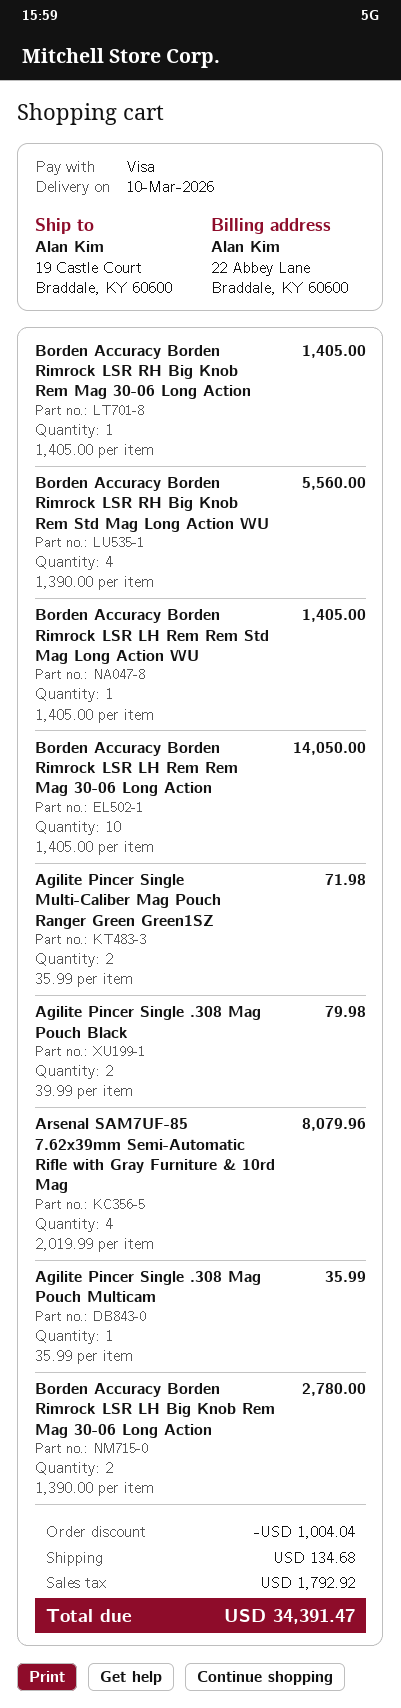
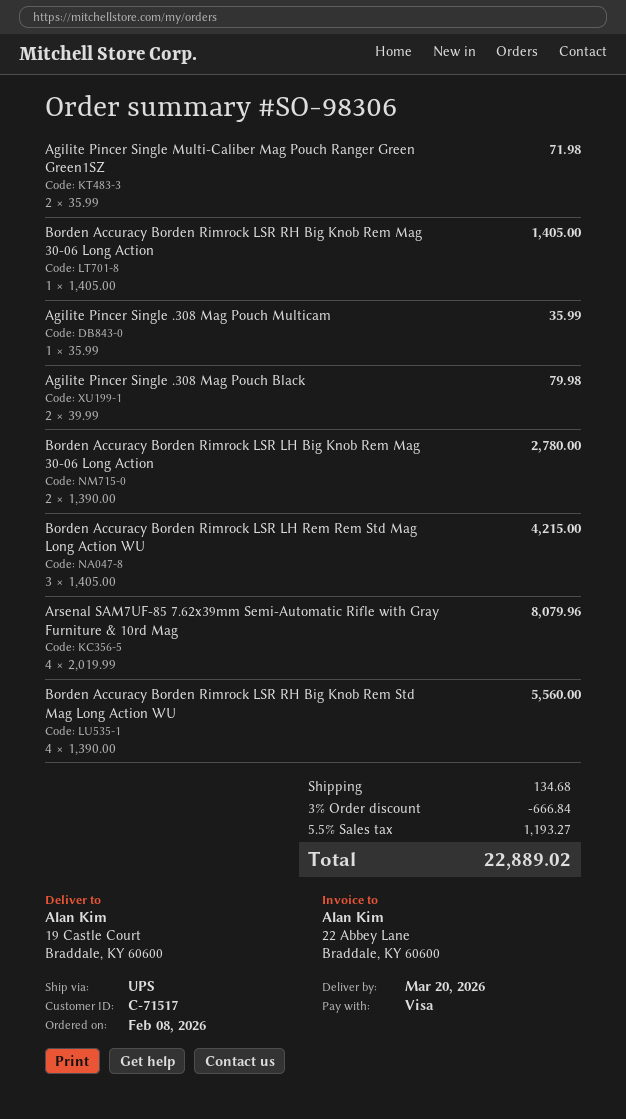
delivery date: 2026-03-10 -> 2026-03-20
Borden Accuracy Borden Rimrock LSR LH Rem Rem Std Mag Long Action WU: 1 x 1405.00 = 1405.00 -> 3 x 1405.00 = 4215.00
Borden Accuracy Borden Rimrock LSR LH Rem Rem Mag 30-06 Long Action: 10 x 1405.00 = 14050.00 -> none
discount: 1004.04 -> 666.84
tax: 1792.92 -> 1193.27
total: 34391.47 -> 22889.02

